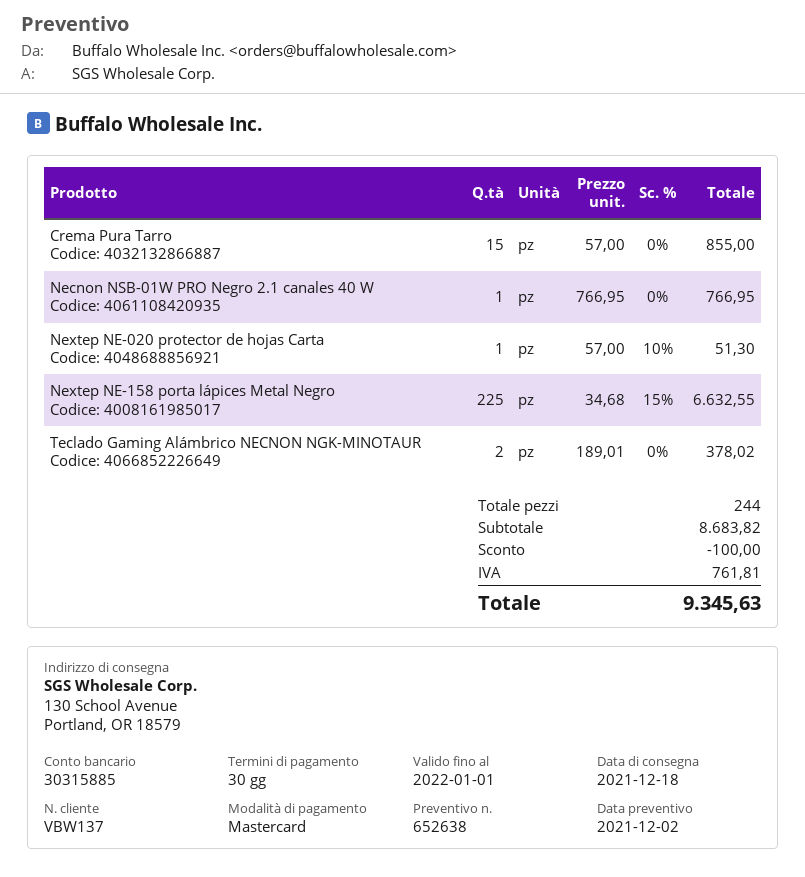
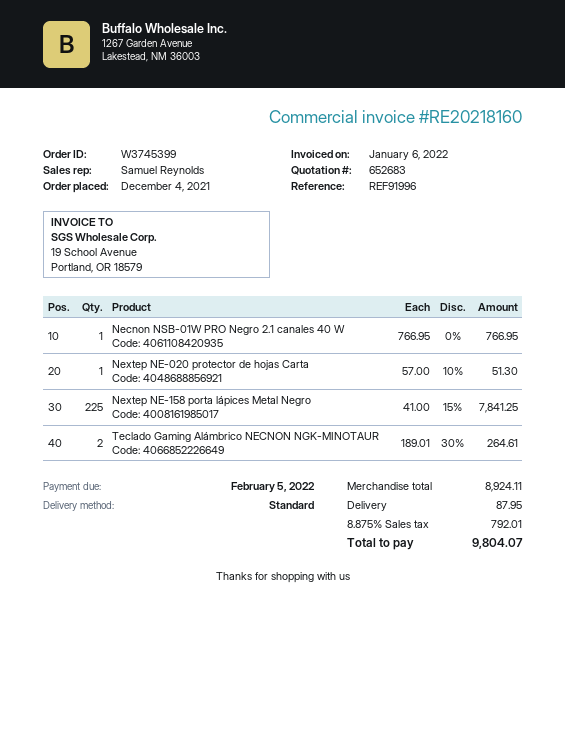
quote number: 652638 -> 652683
Crema Pura Tarro: 15 x 57.00 = 855.00 -> none
Nextep NE-158 porta lápices Metal Negro: 225 x 34.68 - 15% = 6632.55 -> 225 x 41.00 - 15% = 7841.25
Teclado Gaming Alámbrico NECNON NGK-MINOTAUR: 2 x 189.01 = 378.02 -> 2 x 189.01 - 30% = 264.61
subtotal: 8683.82 -> 8924.11
discount: 100.00 -> none
shipping: none -> 87.95
tax: 761.81 -> 792.01
total: 9345.63 -> 9804.07

